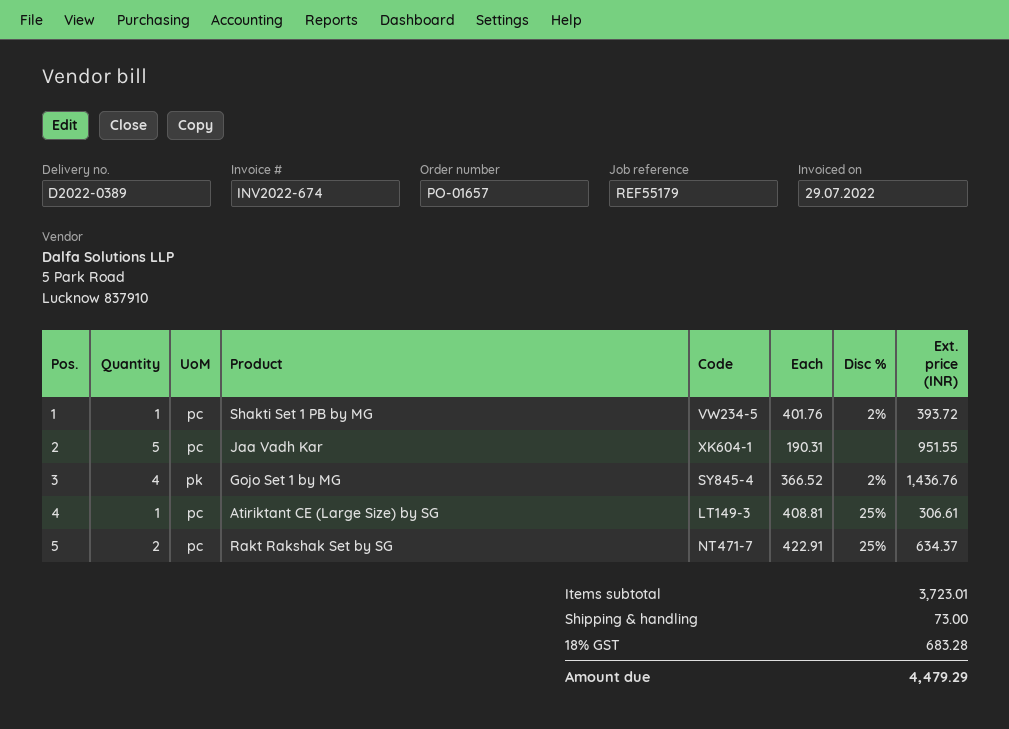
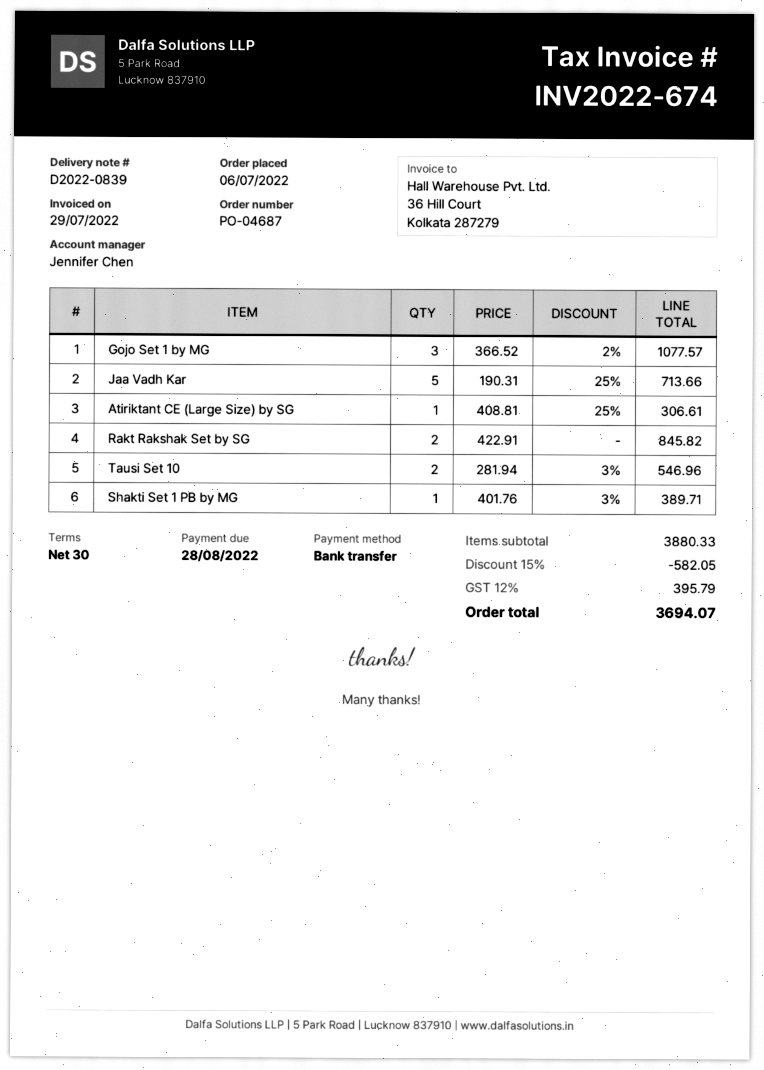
order number: PO-01657 -> PO-04687
delivery note number: D2022-0389 -> D2022-0839
Shakti Set 1 PB by MG: 1 x 401.76 - 2% = 393.72 -> 1 x 401.76 - 3% = 389.71
Jaa Vadh Kar: 5 x 190.31 = 951.55 -> 5 x 190.31 - 25% = 713.66
Gojo Set 1 by MG: 4 x 366.52 - 2% = 1436.76 -> 3 x 366.52 - 2% = 1077.57
Rakt Rakshak Set by SG: 2 x 422.91 - 25% = 634.37 -> 2 x 422.91 = 845.82
Tausi Set 10: none -> 2 x 281.94 - 3% = 546.96
subtotal: 3723.01 -> 3880.33
discount: none -> 15% = 582.05
shipping: 73.00 -> none
tax: 18% = 683.28 -> 12% = 395.79
total: 4479.29 -> 3694.07

